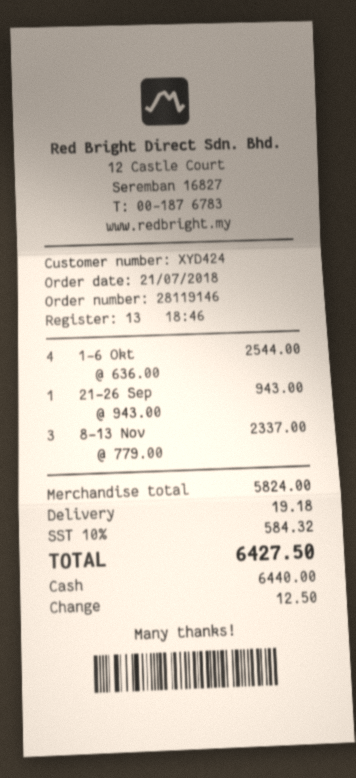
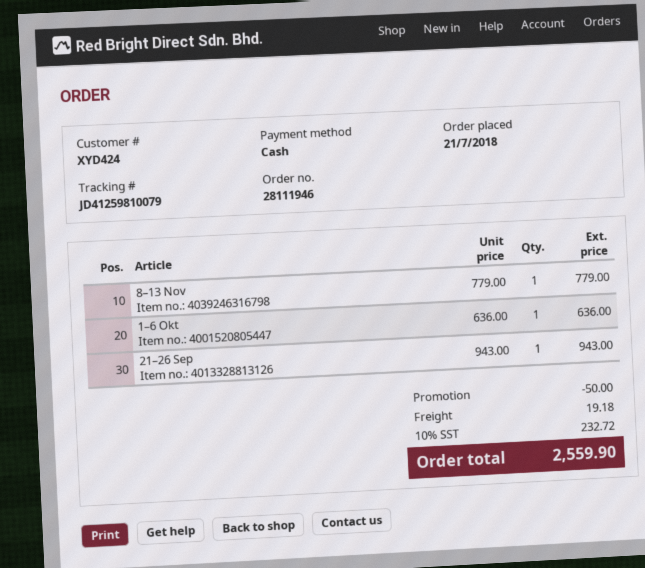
order number: 28119146 -> 28111946
1–6 Okt: 4 x 636.00 = 2544.00 -> 1 x 636.00 = 636.00
8–13 Nov: 3 x 779.00 = 2337.00 -> 1 x 779.00 = 779.00
discount: none -> 50.00
tax: 10% = 584.32 -> 10% = 232.72
total: 6427.50 -> 2559.90

